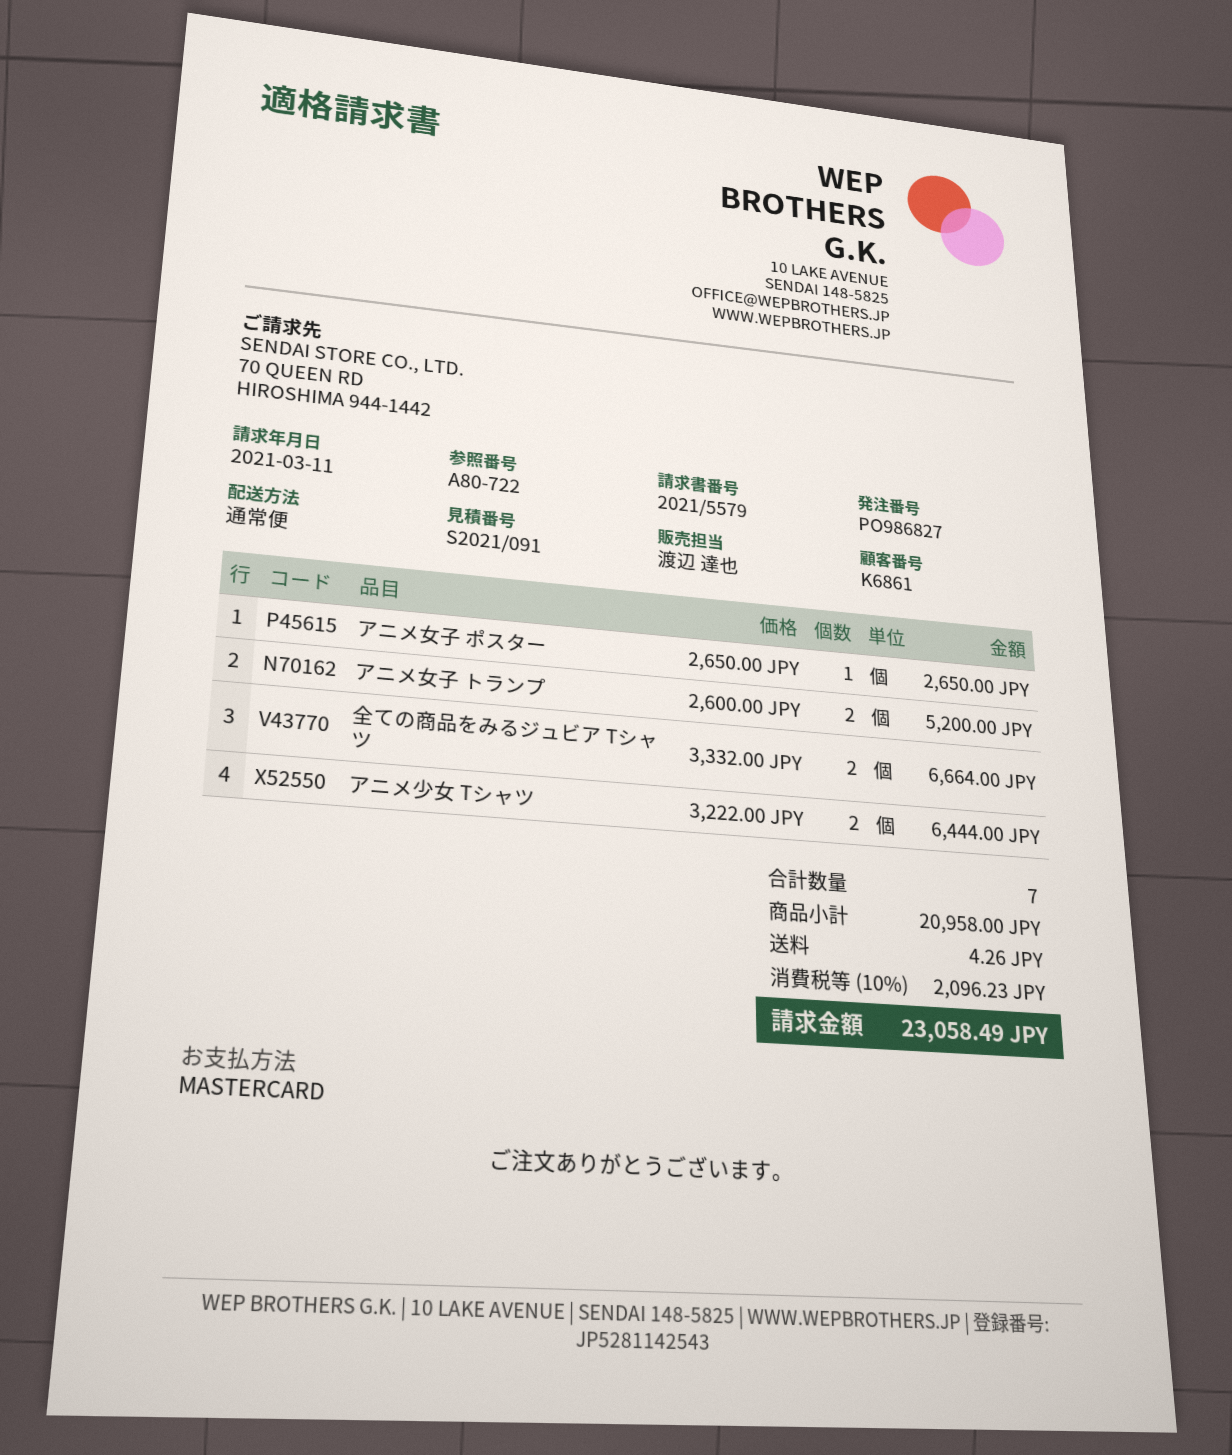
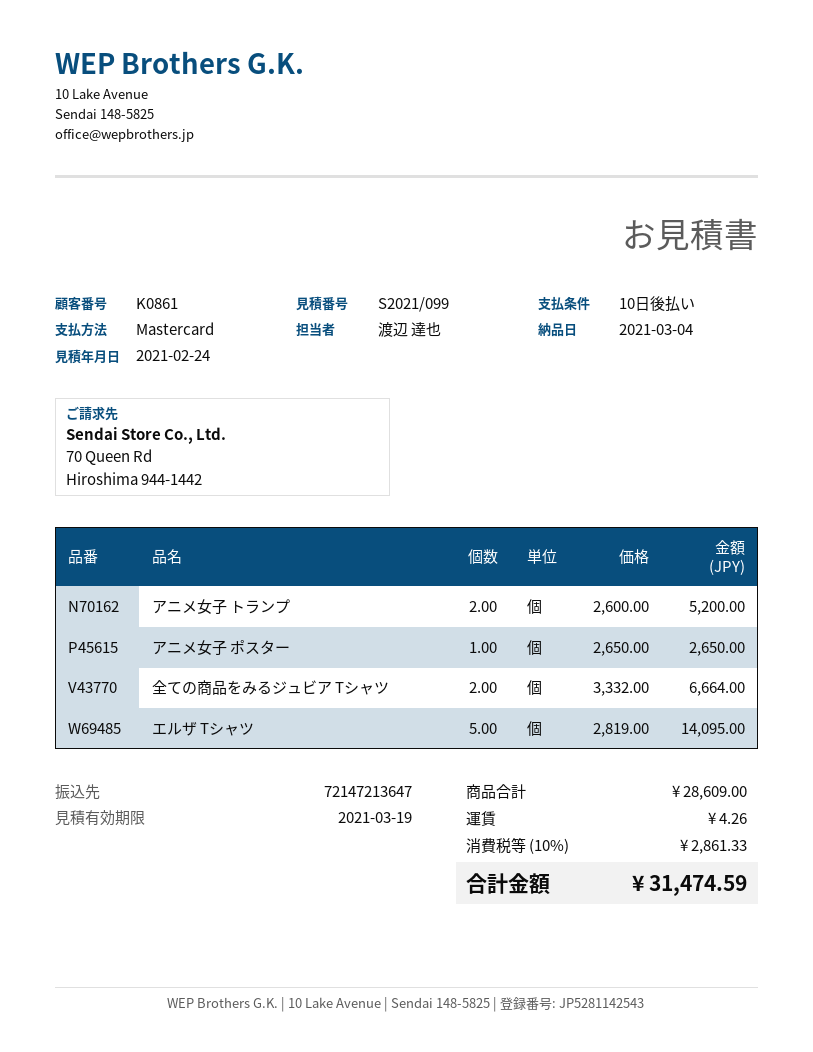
quote number: S2021/091 -> S2021/099
customer number: K6861 -> K0861
アニメ少女 Tシャツ: 2 x 3222.00 = 6444.00 -> none
エルザ Tシャツ: none -> 5 x 2819.00 = 14095.00
subtotal: 20958.00 -> 28609.00
tax: 10% = 2096.23 -> 10% = 2861.33
total: 23058.49 -> 31474.59

